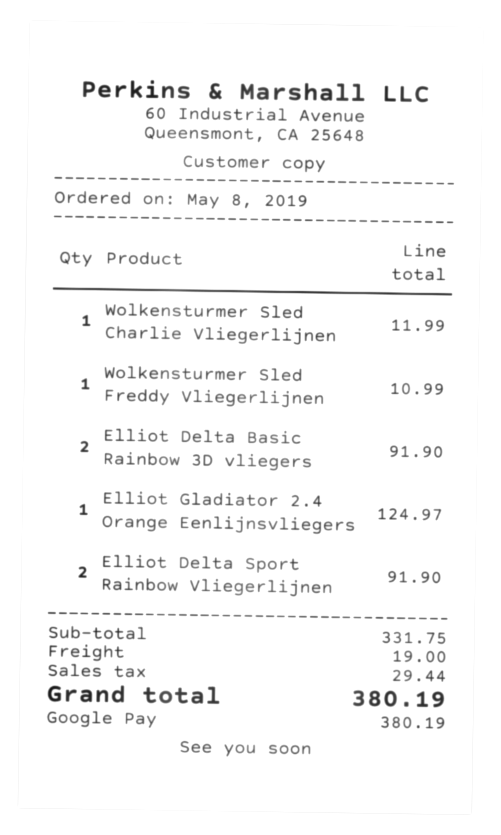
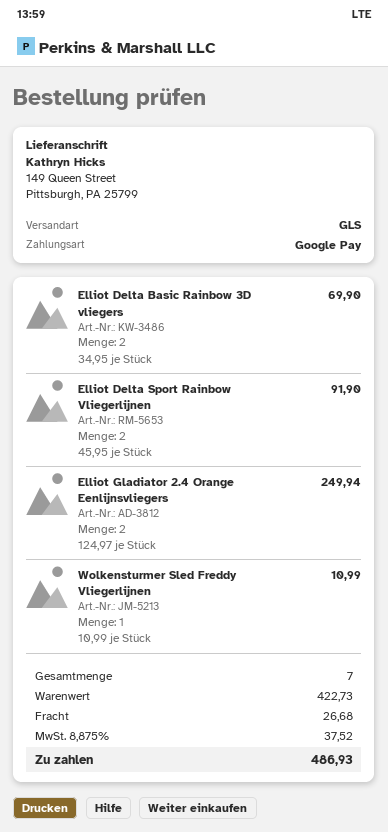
Wolkensturmer Sled Charlie Vliegerlijnen: 1 for 11.99 -> none
Elliot Delta Basic Rainbow 3D vliegers: 2 for 91.90 -> 2 for 69.90
Elliot Gladiator 2.4 Orange Eenlijnsvliegers: 1 for 124.97 -> 2 for 249.94
subtotal: 331.75 -> 422.73
shipping: 19.00 -> 26.68
tax: 29.44 -> 37.52
total: 380.19 -> 486.93

